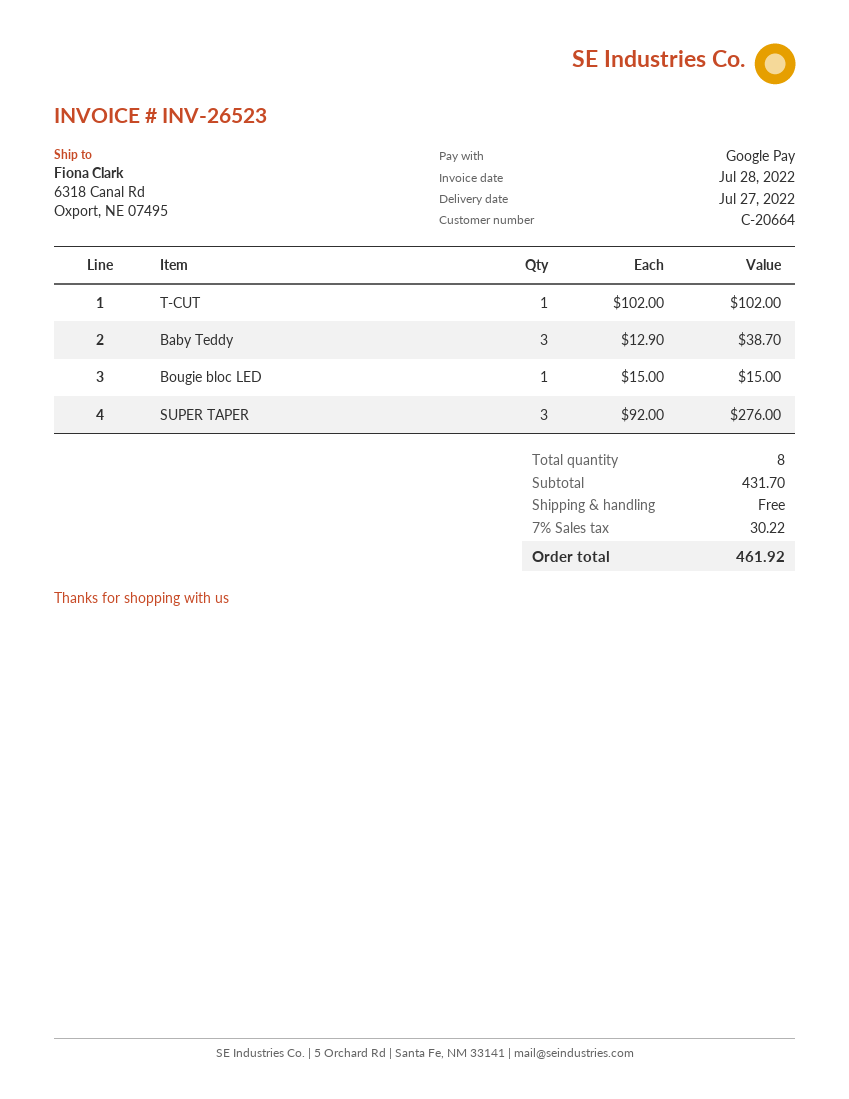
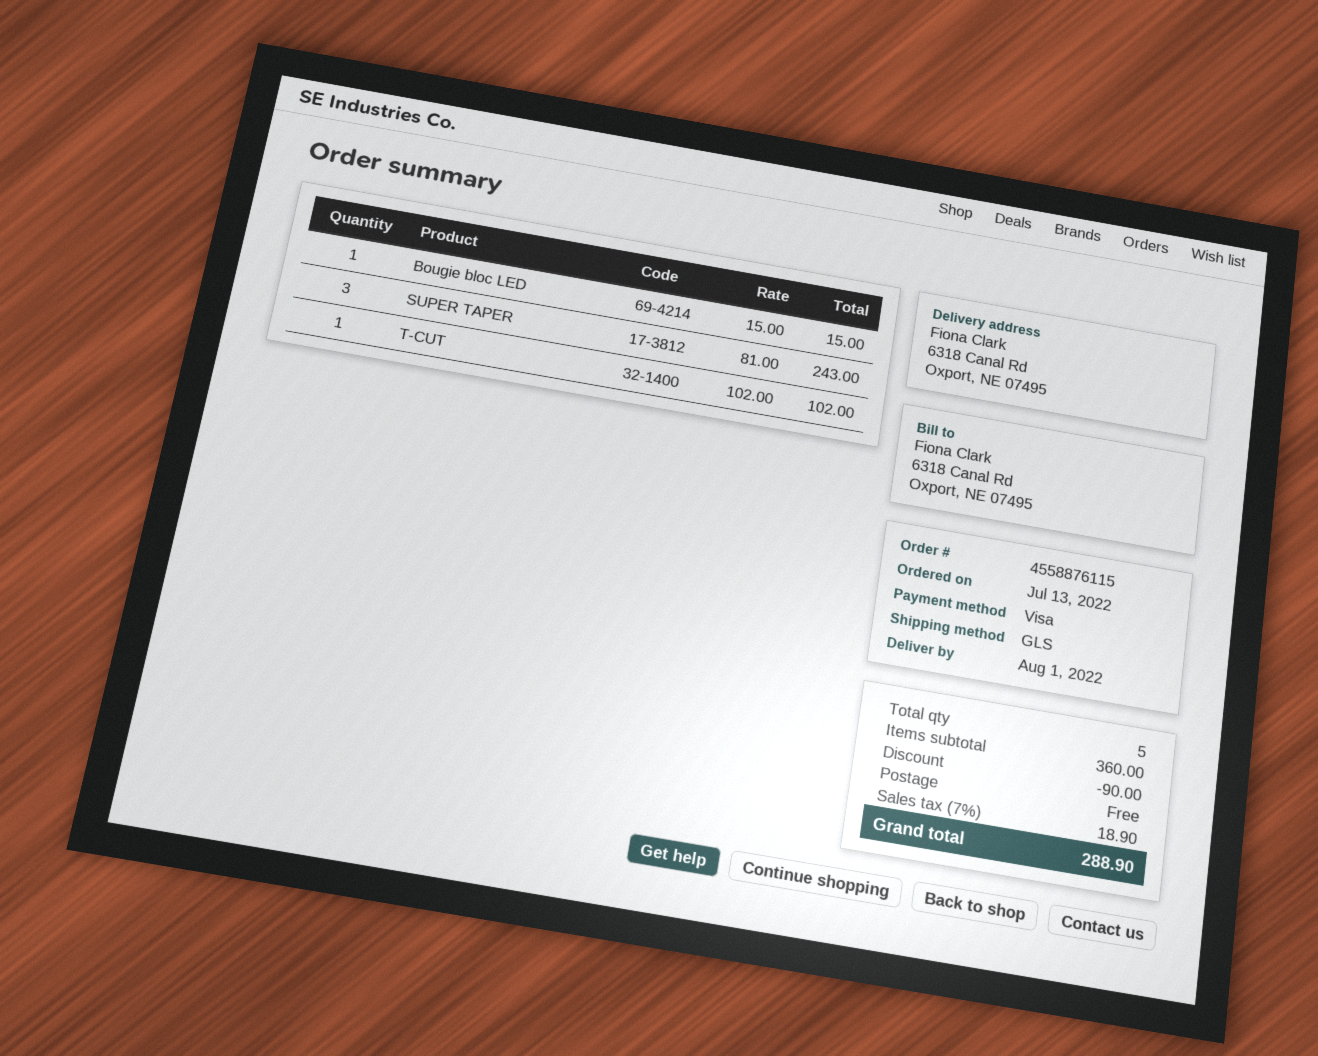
delivery date: 2022-07-27 -> 2022-08-01
payment method: Google Pay -> Visa
Baby Teddy: 3 x 12.90 = 38.70 -> none
SUPER TAPER: 3 x 92.00 = 276.00 -> 3 x 81.00 = 243.00
total quantity: 8 -> 5
subtotal: 431.70 -> 360.00
discount: none -> 90.00
tax: 7% = 30.22 -> 7% = 18.90
total: 461.92 -> 288.90

